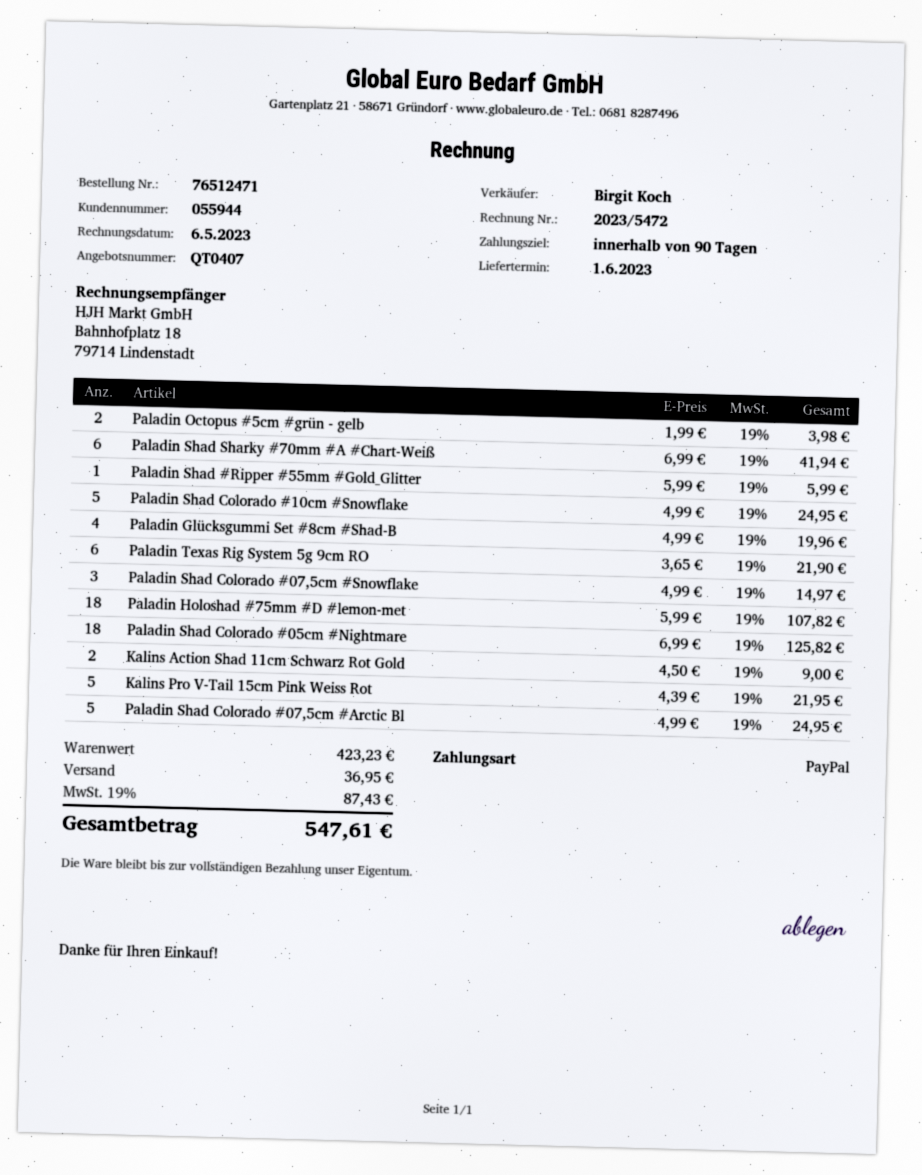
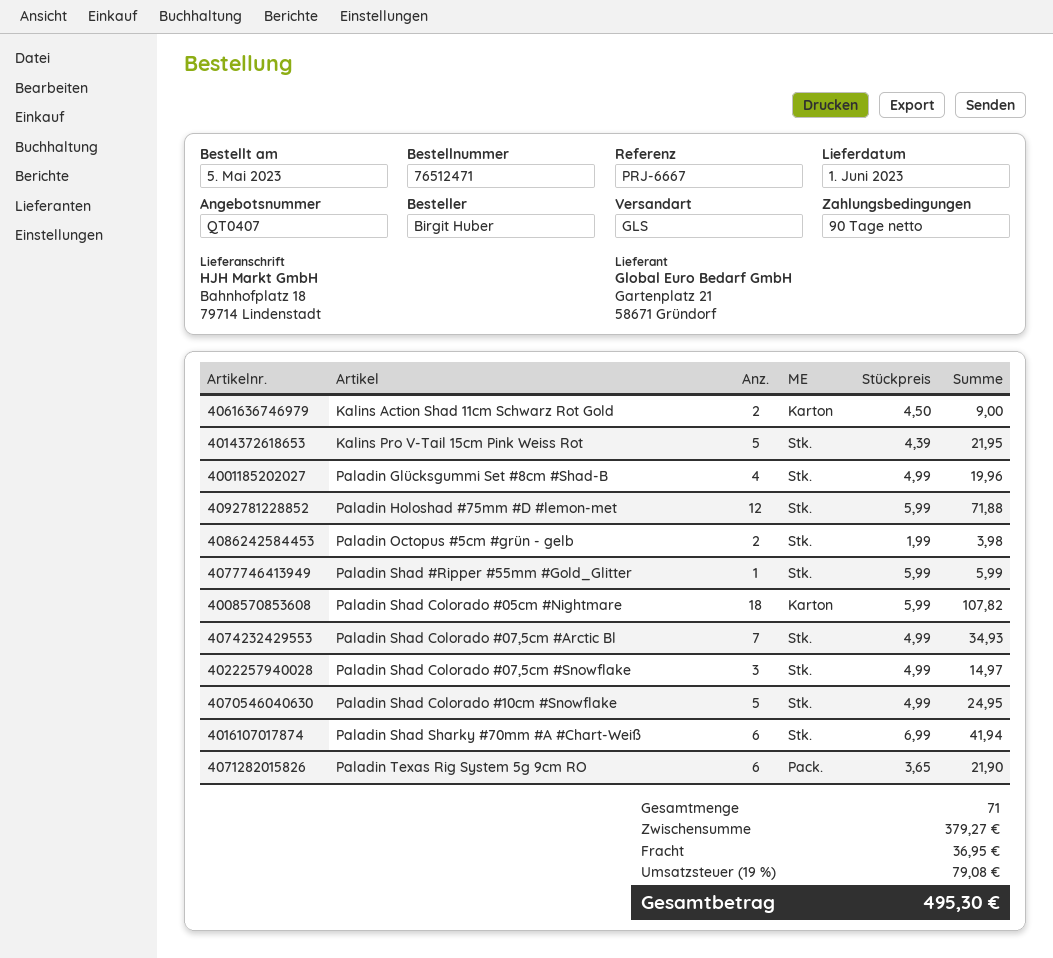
Paladin Holoshad #75mm #D #lemon-met: 18 x 5.99 = 107.82 -> 12 x 5.99 = 71.88
Paladin Shad Colorado #05cm #Nightmare: 18 x 6.99 = 125.82 -> 18 x 5.99 = 107.82
Paladin Shad Colorado #07,5cm #Arctic Bl: 5 x 4.99 = 24.95 -> 7 x 4.99 = 34.93
subtotal: 423.23 -> 379.27
tax: 19% = 87.43 -> 19% = 79.08
total: 547.61 -> 495.30

